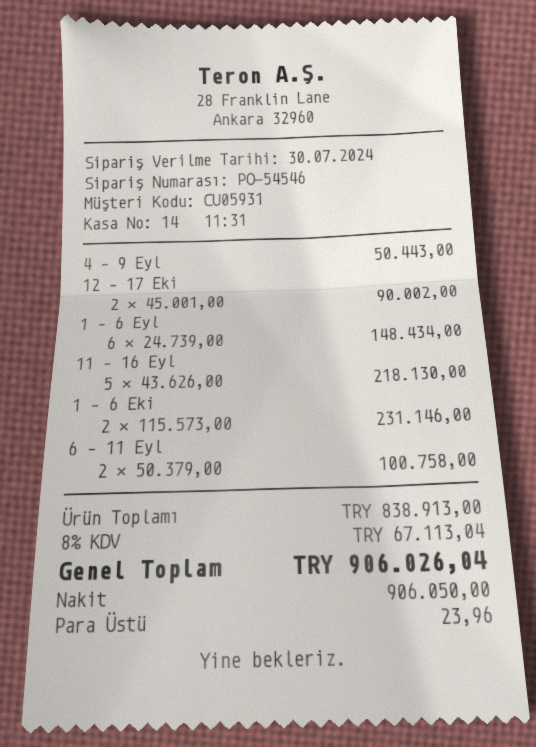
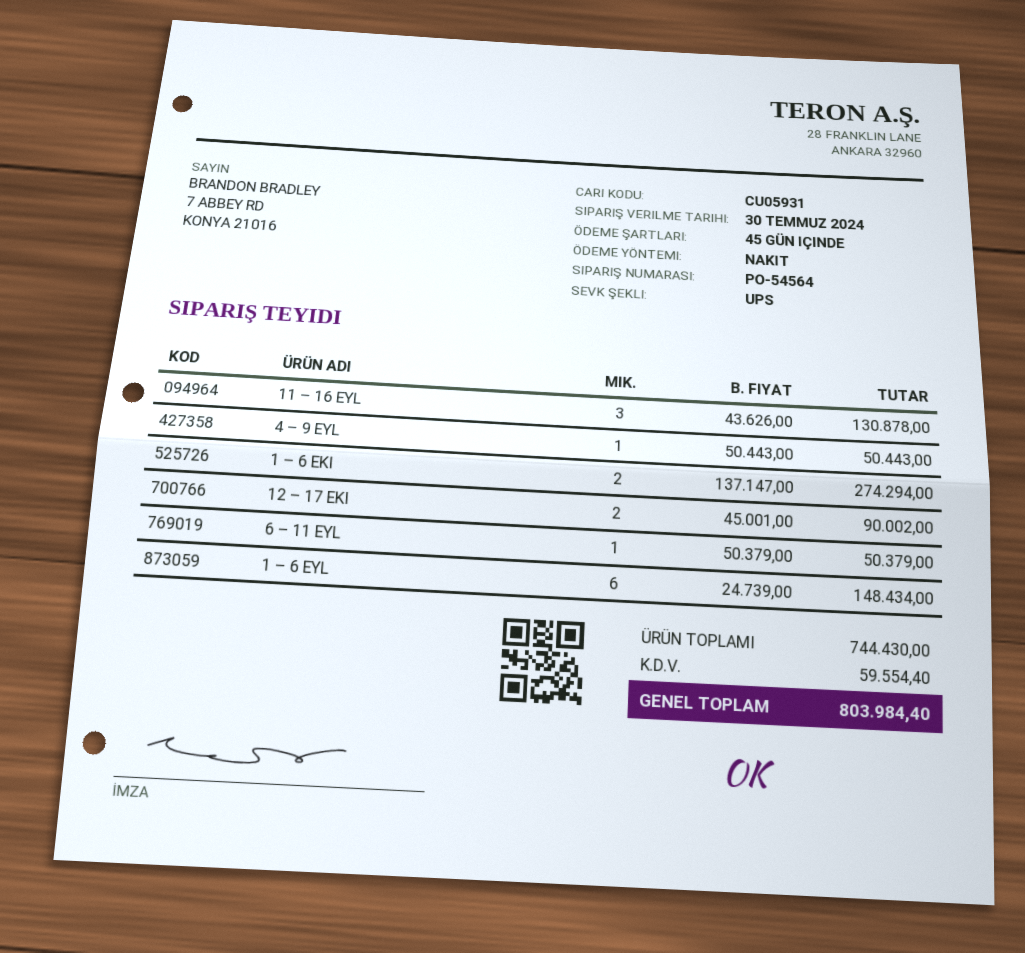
order number: PO-54546 -> PO-54564
11 – 16 Eyl: 5 x 43626.00 = 218130.00 -> 3 x 43626.00 = 130878.00
1 – 6 Eki: 2 x 115573.00 = 231146.00 -> 2 x 137147.00 = 274294.00
6 – 11 Eyl: 2 x 50379.00 = 100758.00 -> 1 x 50379.00 = 50379.00
subtotal: 838913.00 -> 744430.00
tax: 67113.04 -> 59554.40
total: 906026.04 -> 803984.40

